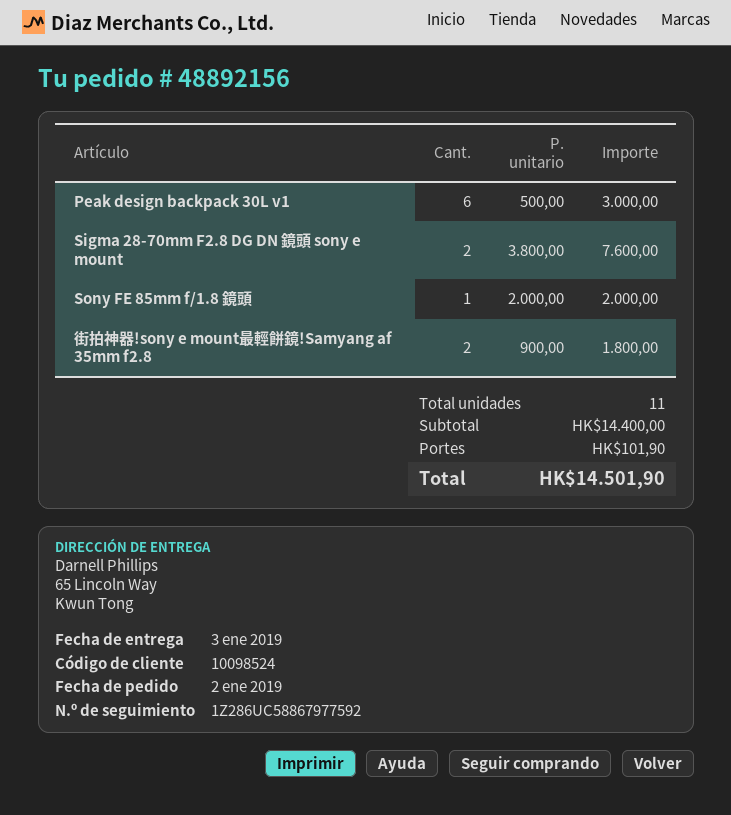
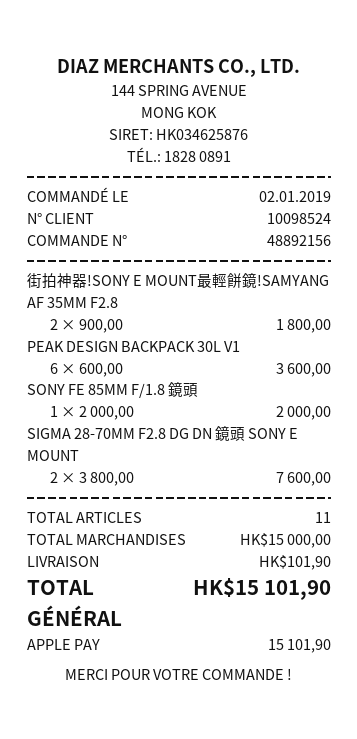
Peak design backpack 30L v1: 6 x 500.00 = 3000.00 -> 6 x 600.00 = 3600.00
subtotal: 14400.00 -> 15000.00
total: 14501.90 -> 15101.90

